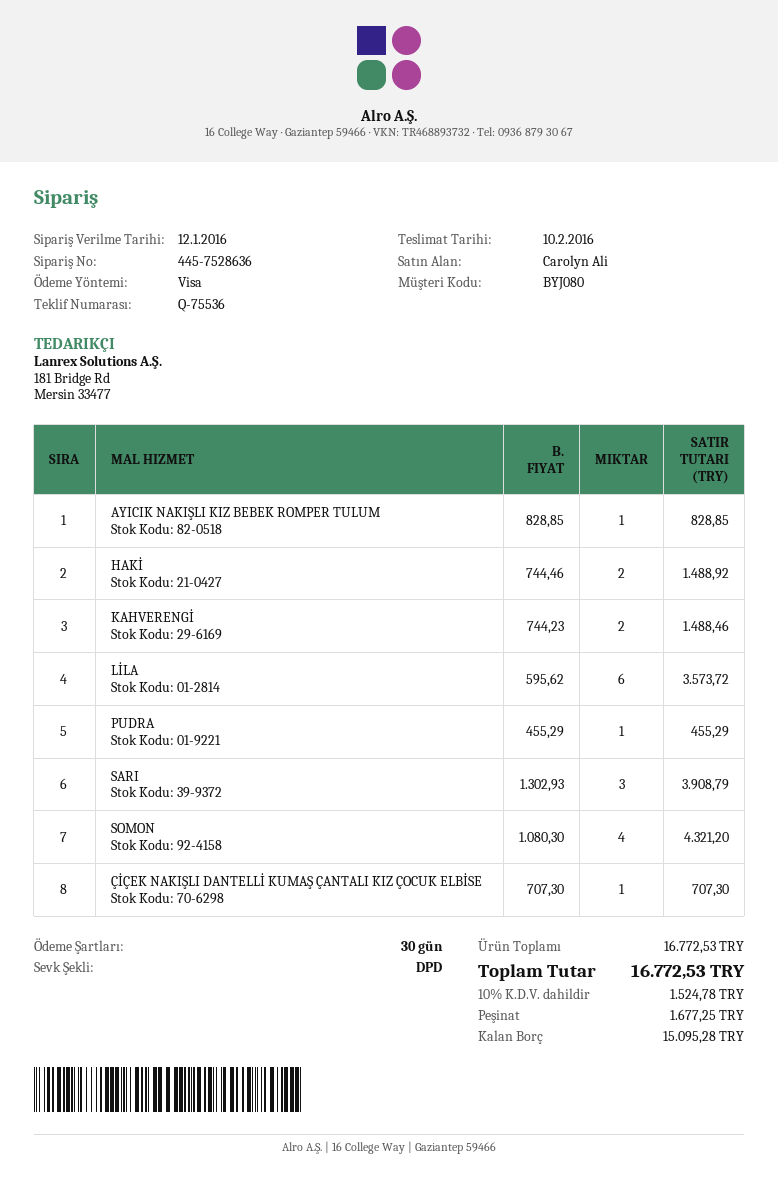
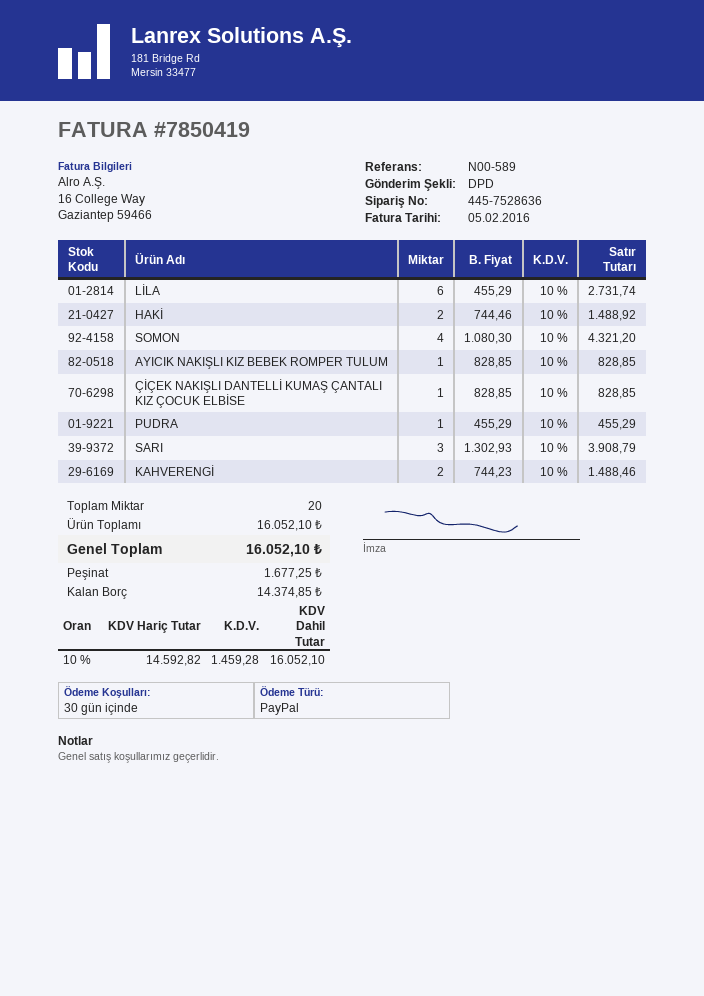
payment method: Visa -> PayPal
LİLA: 6 x 595.62 = 3573.72 -> 6 x 455.29 = 2731.74
ÇİÇEK NAKIŞLI DANTELLİ KUMAŞ ÇANTALI KIZ ÇOCUK ELBİSE: 1 x 707.30 = 707.30 -> 1 x 828.85 = 828.85
subtotal: 16772.53 -> 16052.10
tax: 10% = 1524.78 -> 10% = 1459.28
total: 16772.53 -> 16052.10
balance: 15095.28 -> 14374.85

